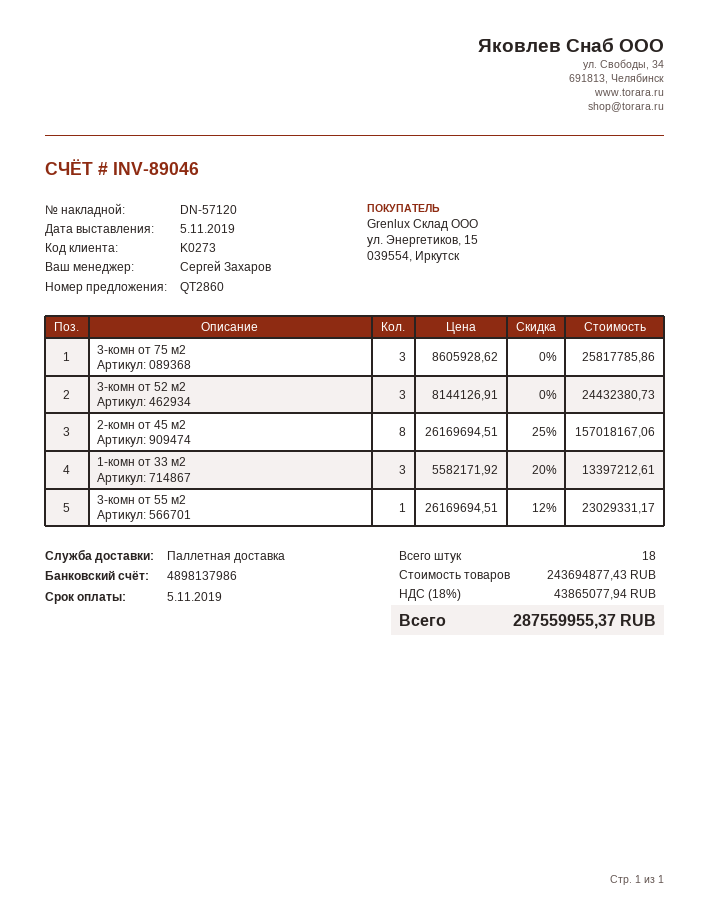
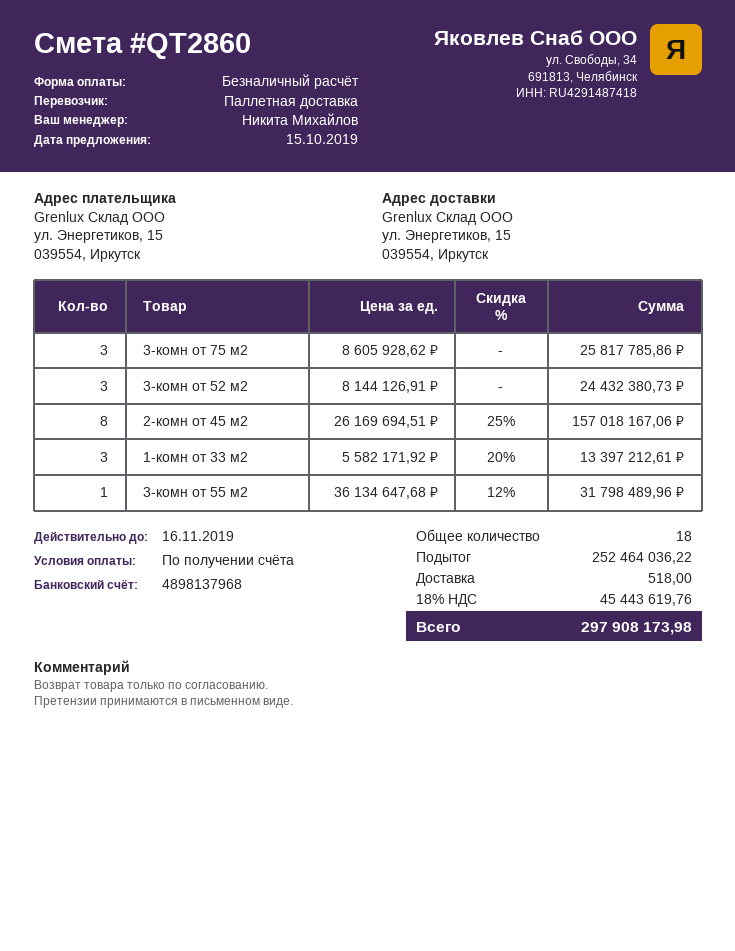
sales rep: Сергей Захаров -> Никита Михайлов
bank account: 4898137986 -> 4898137968
3-комн от 55 м2: 1 x 26169694.51 - 12% = 23029331.17 -> 1 x 36134647.68 - 12% = 31798489.96
subtotal: 243694877.43 -> 252464036.22
shipping: none -> 518.00
tax: 18% = 43865077.94 -> 18% = 45443619.76
total: 287559955.37 -> 297908173.98

